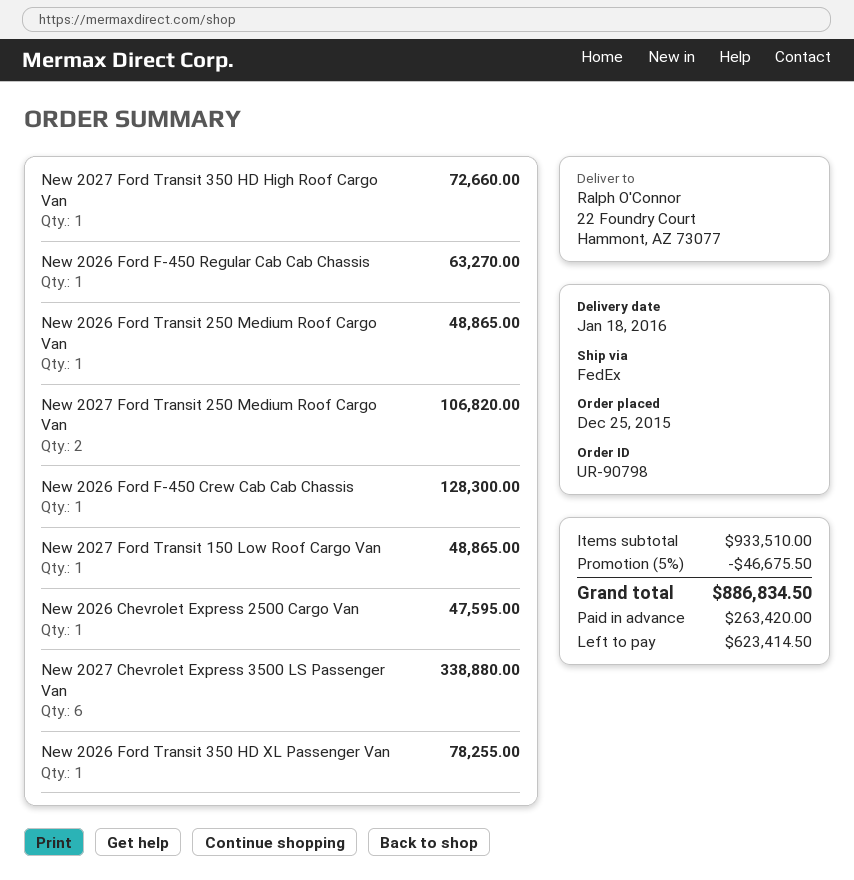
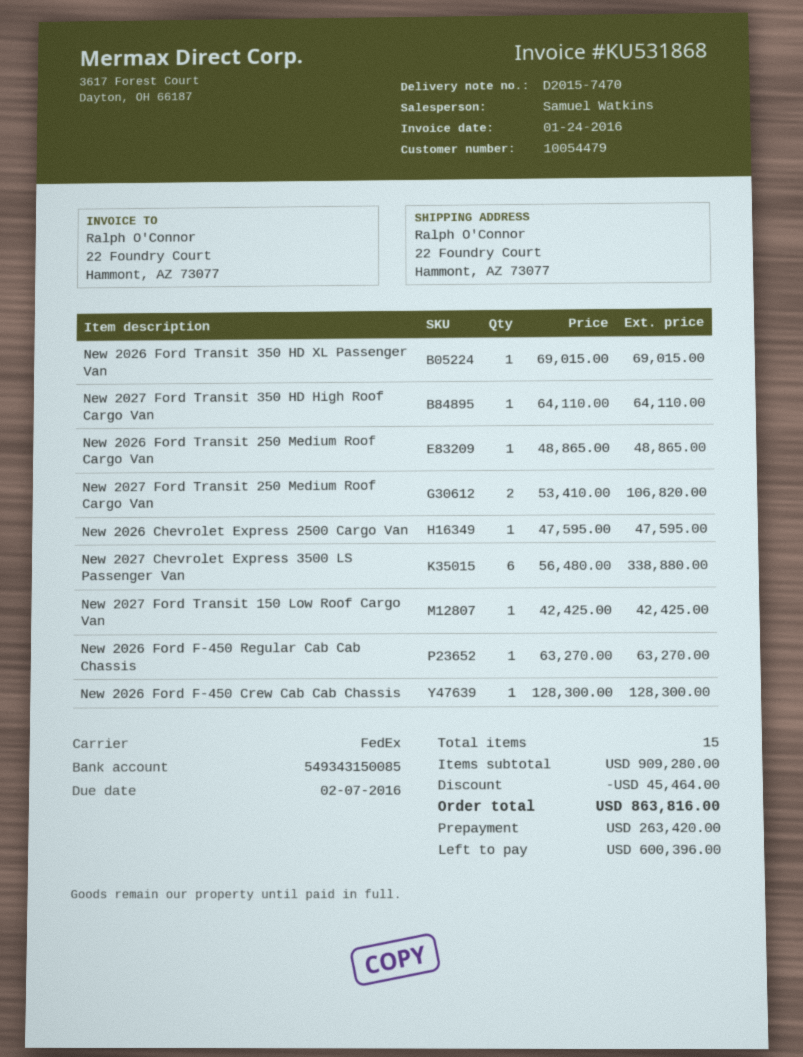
New 2027 Ford Transit 350 HD High Roof Cargo Van: 1 for 72660.00 -> 1 for 64110.00
New 2027 Ford Transit 150 Low Roof Cargo Van: 1 for 48865.00 -> 1 for 42425.00
New 2026 Ford Transit 350 HD XL Passenger Van: 1 for 78255.00 -> 1 for 69015.00
subtotal: 933510.00 -> 909280.00
discount: 46675.50 -> 45464.00
total: 886834.50 -> 863816.00
balance: 623414.50 -> 600396.00

